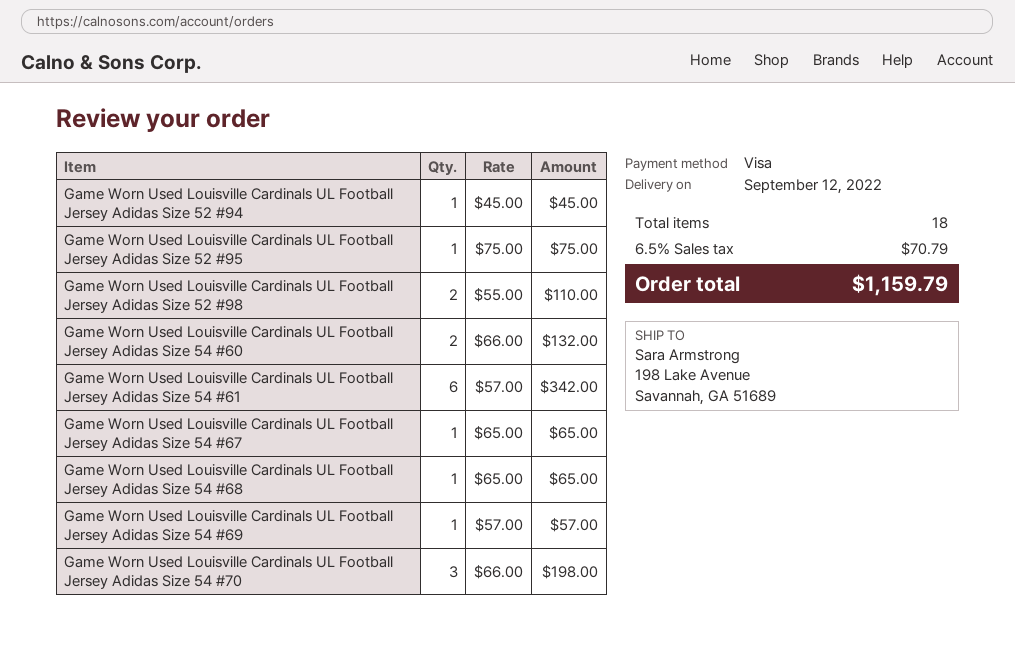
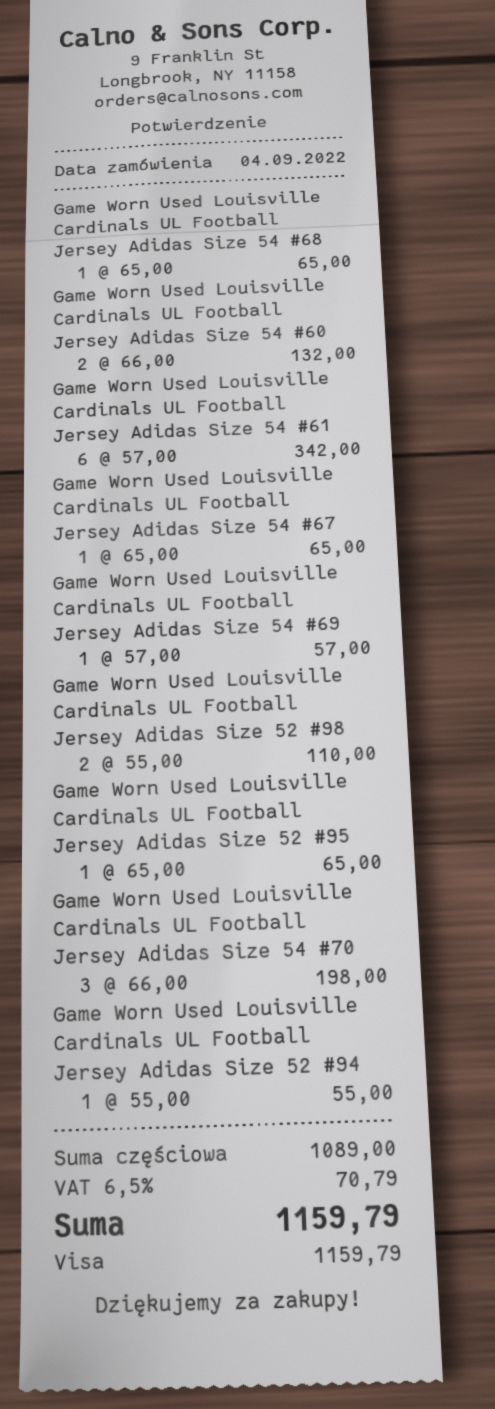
Game Worn Used Louisville Cardinals UL Football Jersey Adidas Size 52 #94: 1 x 45.00 = 45.00 -> 1 x 55.00 = 55.00
Game Worn Used Louisville Cardinals UL Football Jersey Adidas Size 52 #95: 1 x 75.00 = 75.00 -> 1 x 65.00 = 65.00

